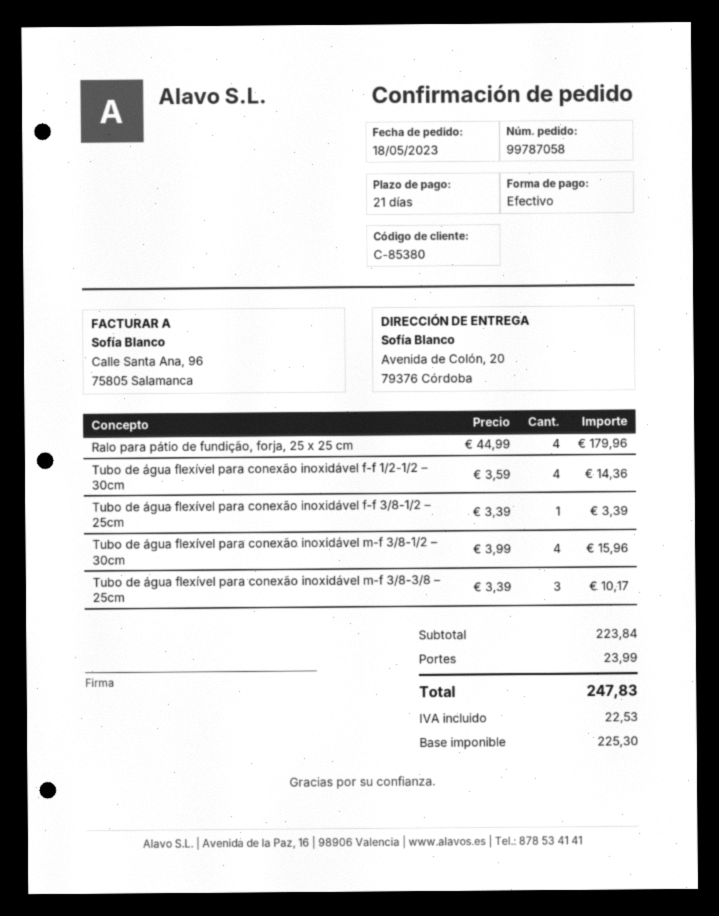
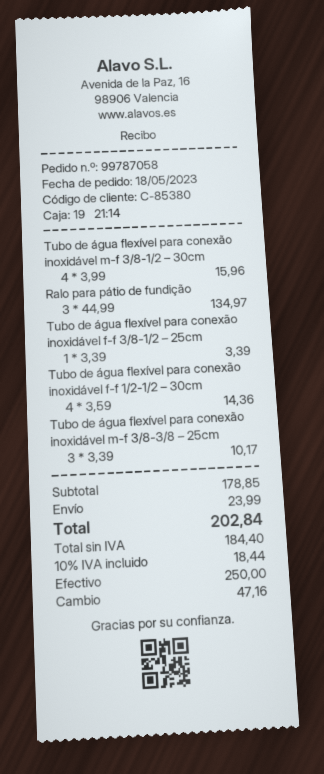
Ralo para pátio de fundição, forja, 25 x 25 cm: 4 x 44.99 = 179.96 -> 3 x 44.99 = 134.97
subtotal: 223.84 -> 178.85
net: 225.30 -> 184.40
tax: 22.53 -> 18.44
total: 247.83 -> 202.84

